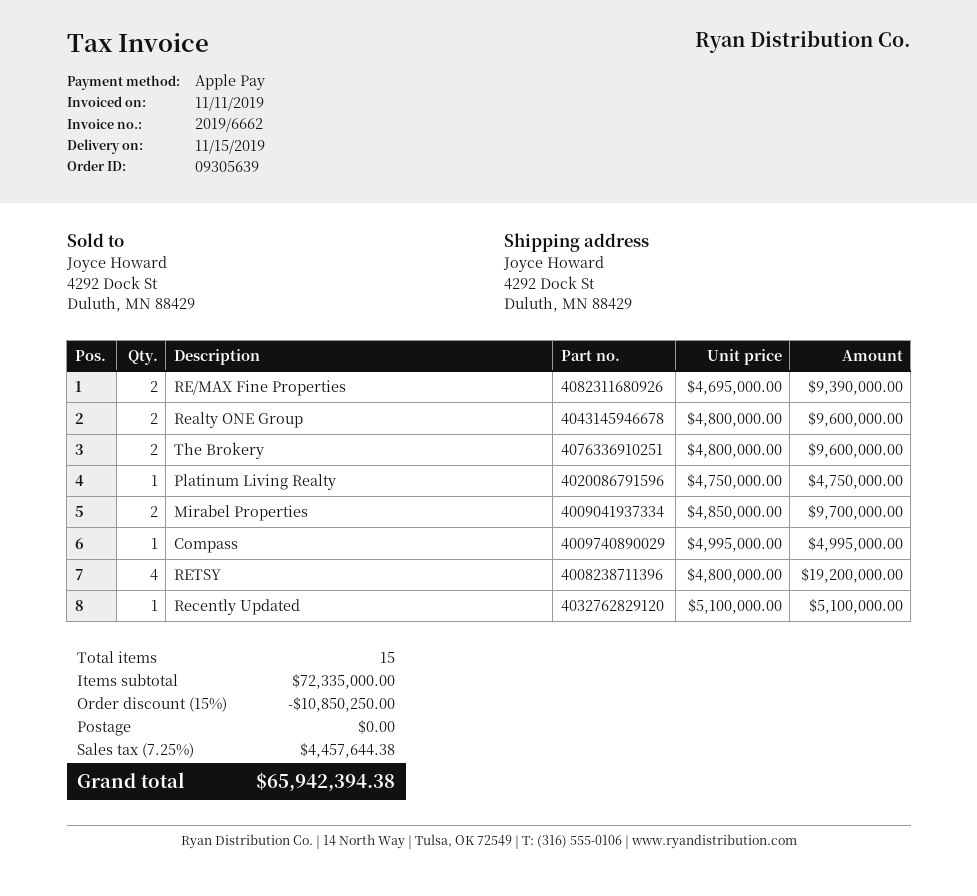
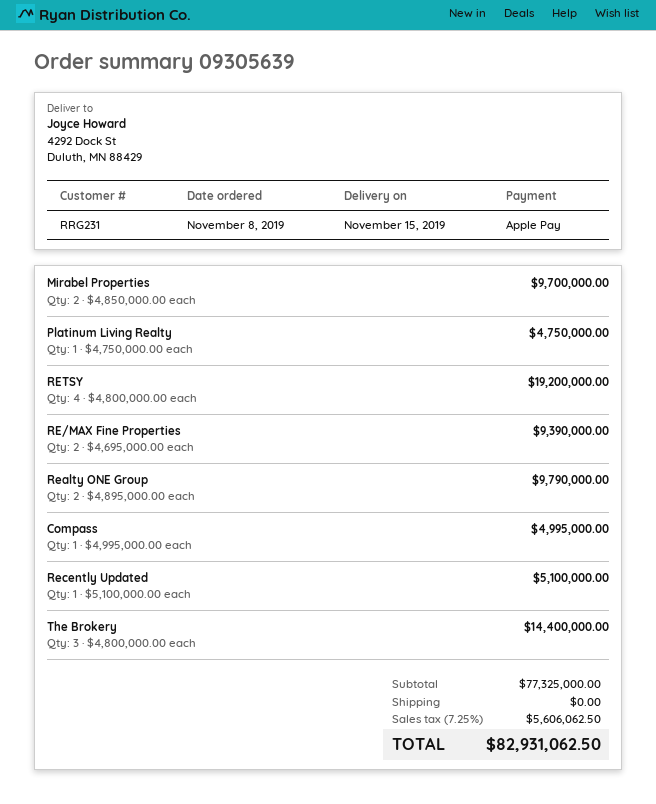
Realty ONE Group: 2 x 4800000.00 = 9600000.00 -> 2 x 4895000.00 = 9790000.00
The Brokery: 2 x 4800000.00 = 9600000.00 -> 3 x 4800000.00 = 14400000.00
subtotal: 72335000.00 -> 77325000.00
discount: 15% = 10850250.00 -> none
tax: 7.25% = 4457644.38 -> 7.25% = 5606062.50
total: 65942394.38 -> 82931062.50

